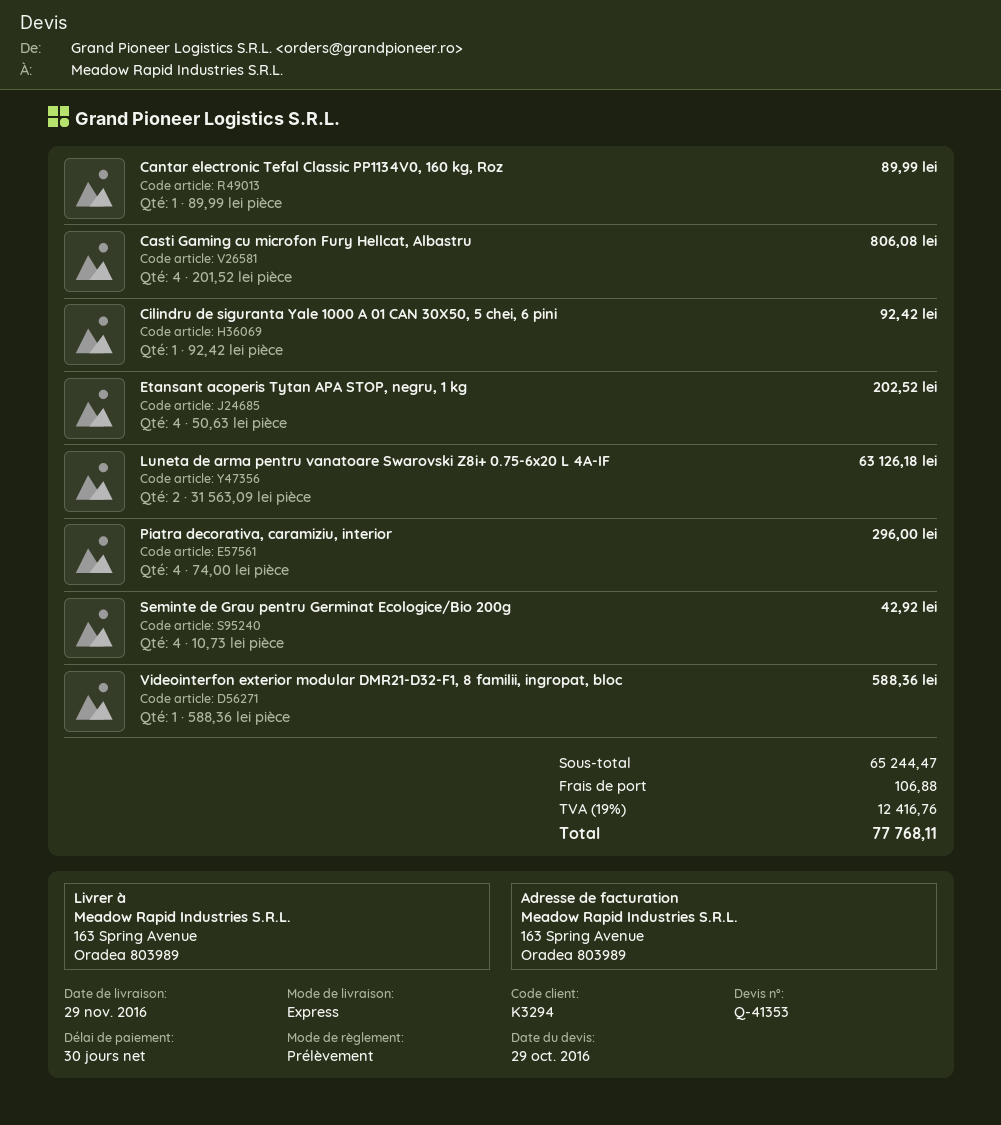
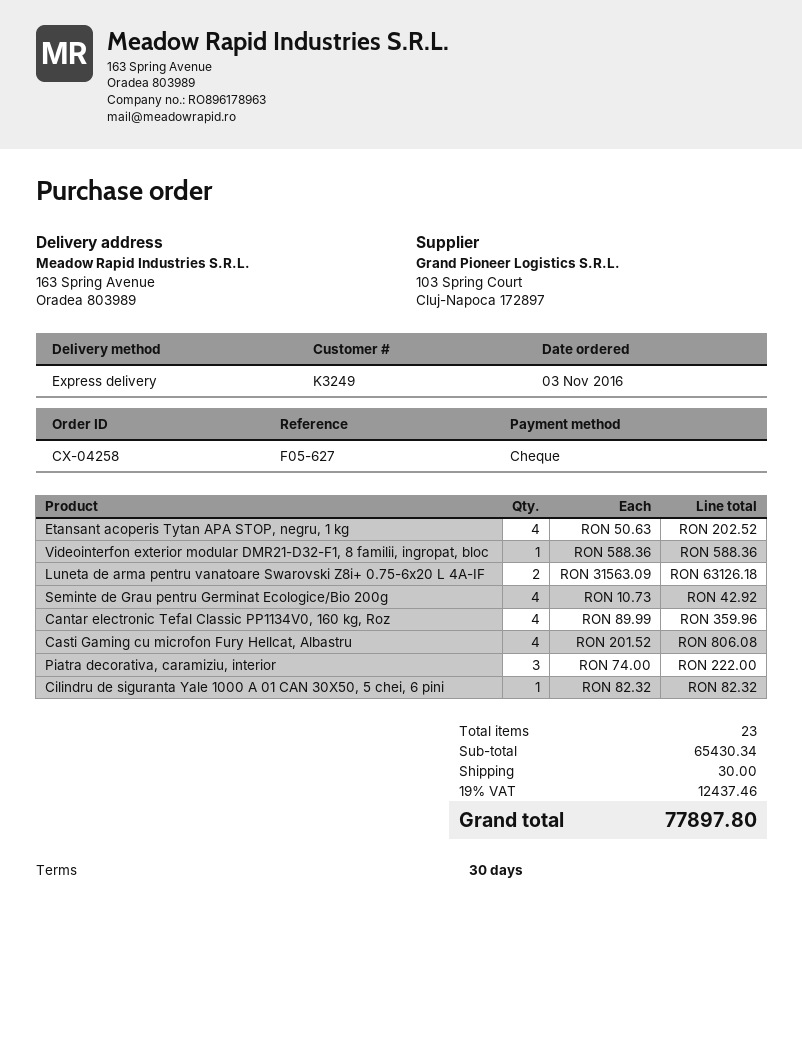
customer number: K3294 -> K3249
payment method: direct debit -> cheque
Cantar electronic Tefal Classic PP1134V0, 160 kg, Roz: 1 x 89.99 = 89.99 -> 4 x 89.99 = 359.96
Cilindru de siguranta Yale 1000 A 01 CAN 30X50, 5 chei, 6 pini: 1 x 92.42 = 92.42 -> 1 x 82.32 = 82.32
Piatra decorativa, caramiziu, interior: 4 x 74.00 = 296.00 -> 3 x 74.00 = 222.00
subtotal: 65244.47 -> 65430.34
shipping: 106.88 -> 30.00
tax: 19% = 12416.76 -> 19% = 12437.46
total: 77768.11 -> 77897.80

